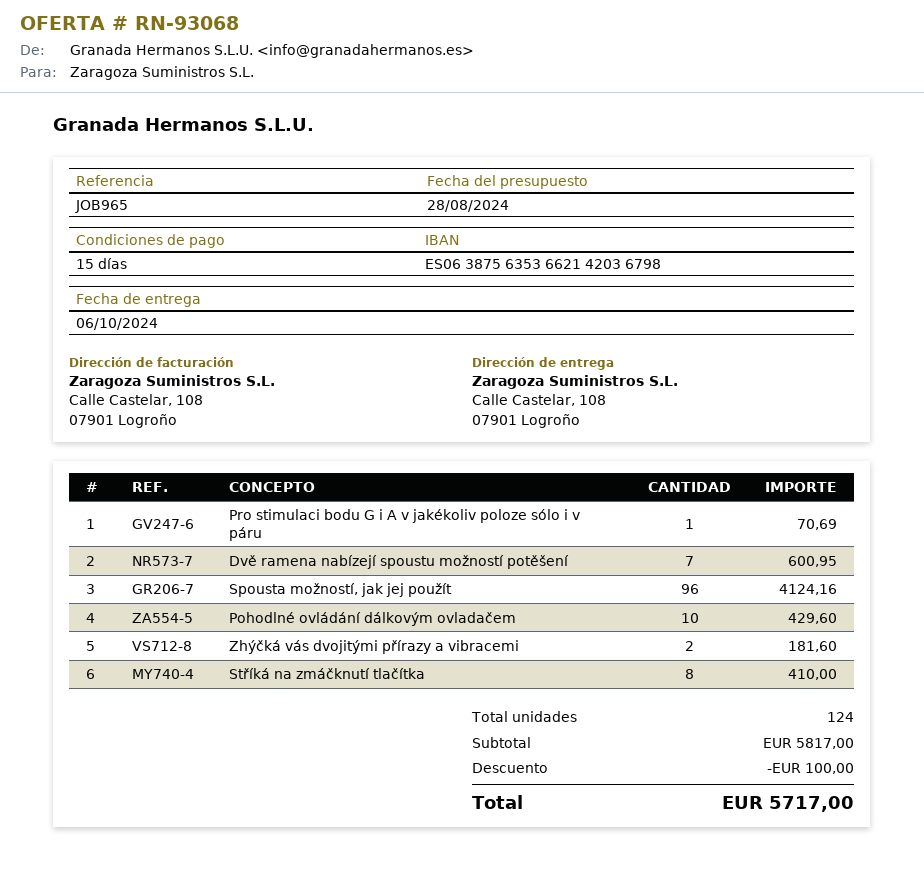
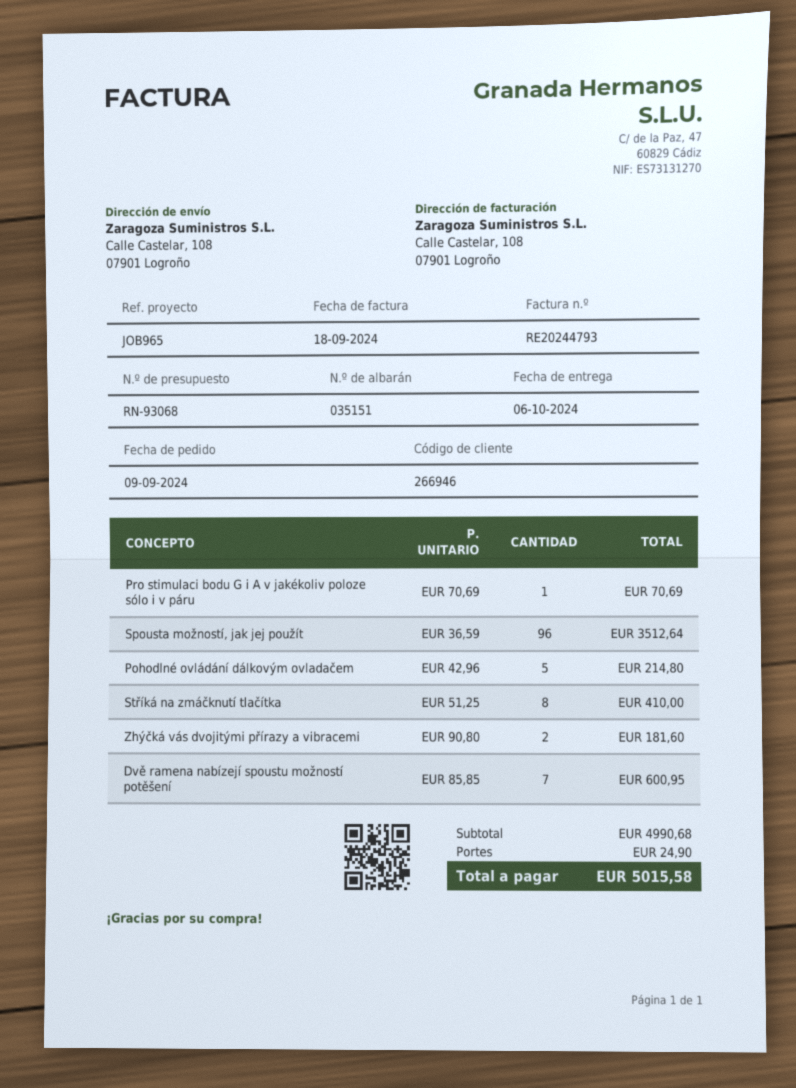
Spousta možností, jak jej použít: 96 for 4124.16 -> 96 for 3512.64
Pohodlné ovládání dálkovým ovladačem: 10 for 429.60 -> 5 for 214.80
subtotal: 5817.00 -> 4990.68
discount: 100.00 -> none
shipping: none -> 24.90
total: 5717.00 -> 5015.58

